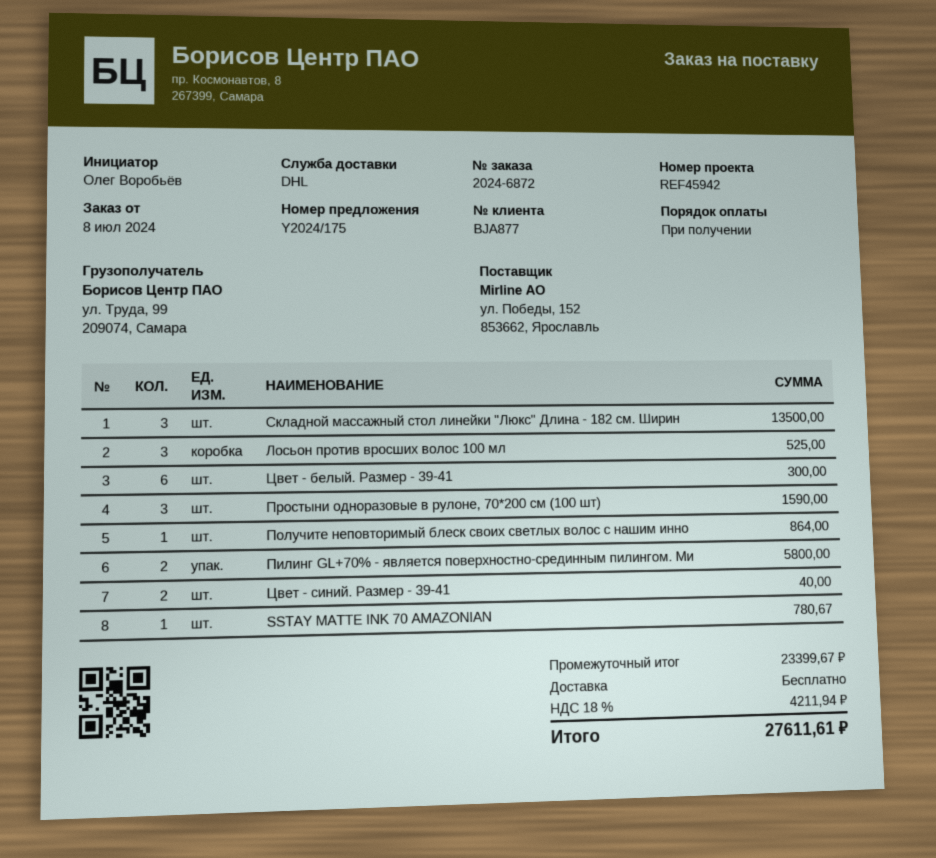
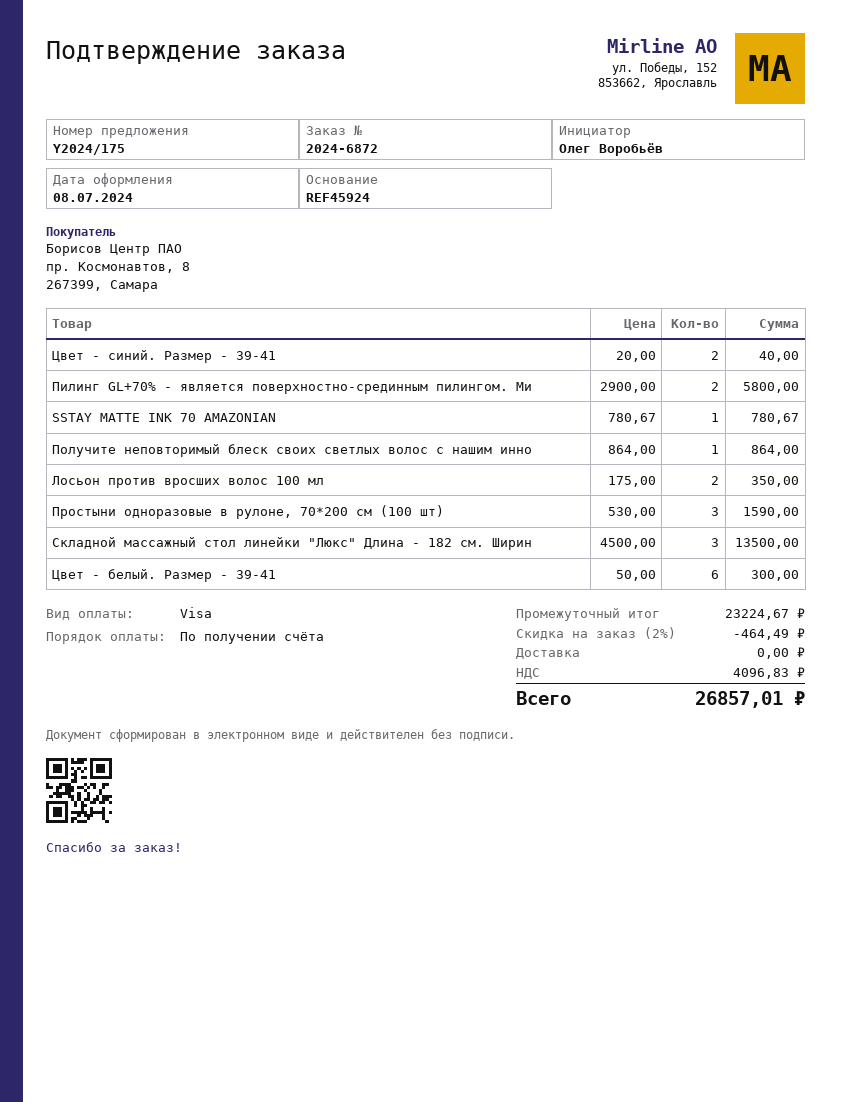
reference: REF45942 -> REF45924
Лосьон против вросших волос 100 мл: 3 for 525.00 -> 2 for 350.00
subtotal: 23399.67 -> 23224.67
discount: none -> 2% = 464.49
tax: 4211.94 -> 4096.83
total: 27611.61 -> 26857.01

